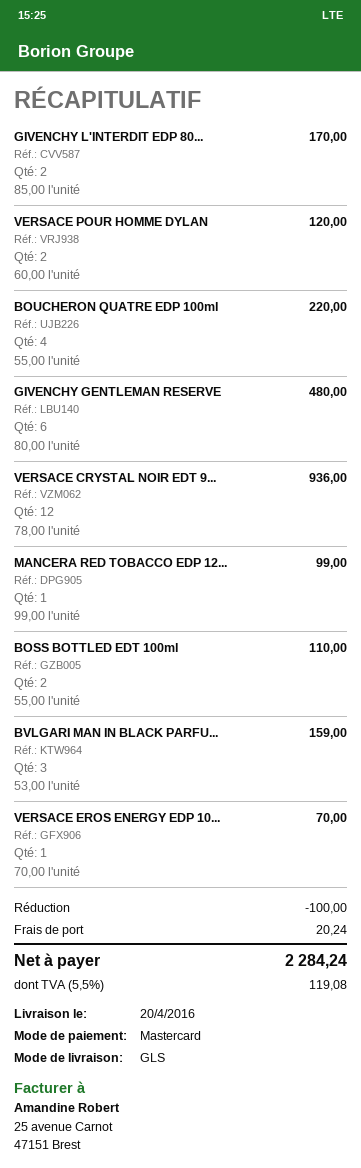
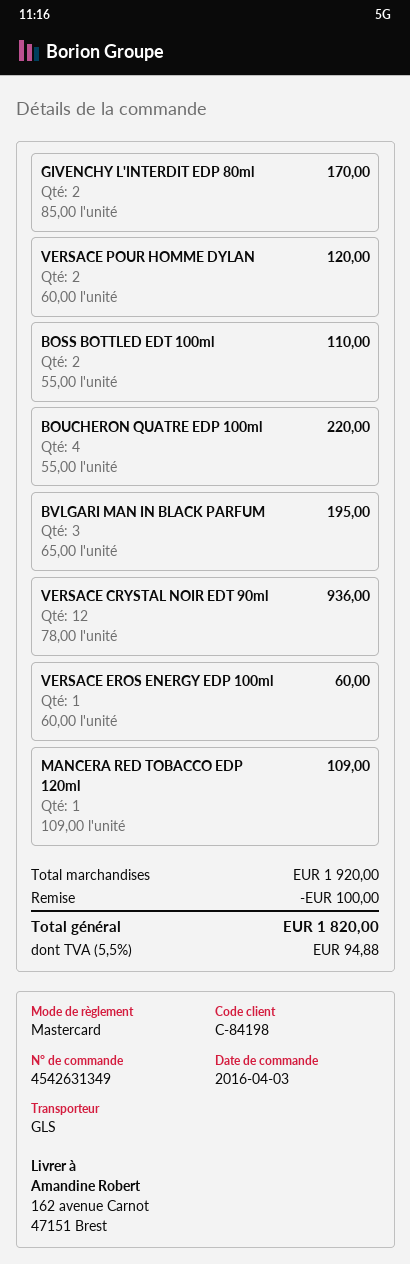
GIVENCHY GENTLEMAN RESERVE: 6 x 80.00 = 480.00 -> none
MANCERA RED TOBACCO EDP 12...: 1 x 99.00 = 99.00 -> 1 x 109.00 = 109.00
BVLGARI MAN IN BLACK PARFU...: 3 x 53.00 = 159.00 -> 3 x 65.00 = 195.00
VERSACE EROS ENERGY EDP 10...: 1 x 70.00 = 70.00 -> 1 x 60.00 = 60.00
shipping: 20.24 -> none
tax: 5.5% = 119.08 -> 5.5% = 94.88
total: 2284.24 -> 1820.00

